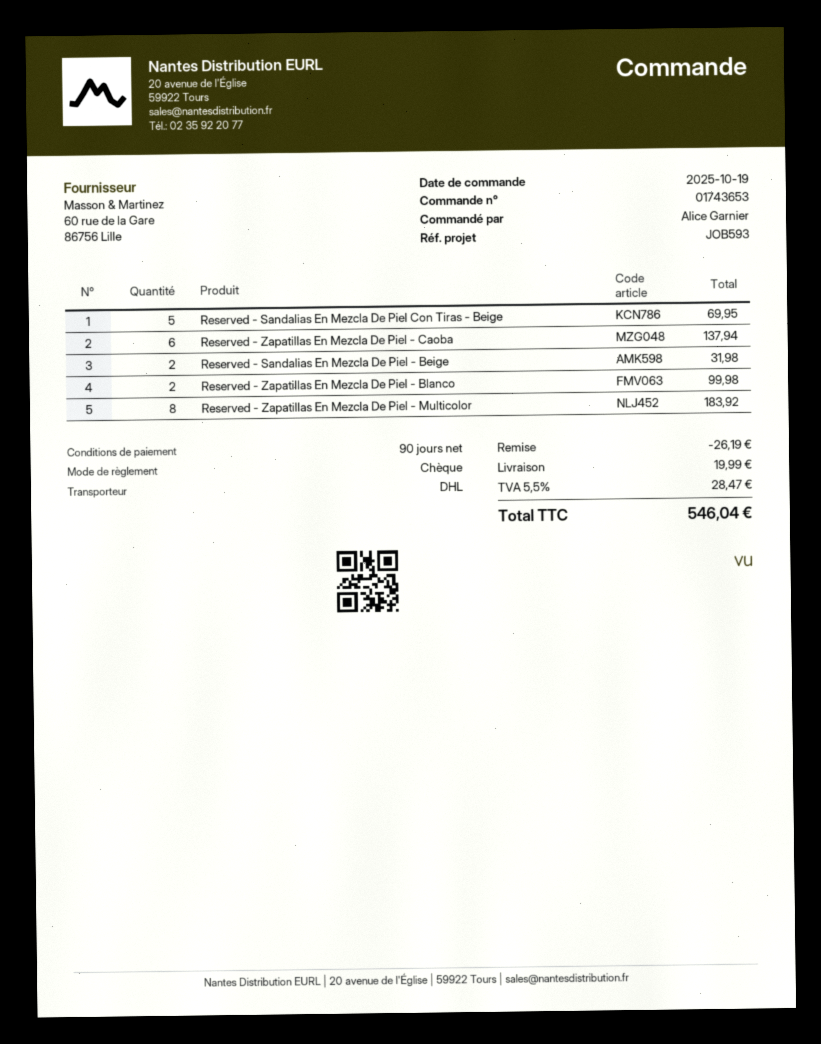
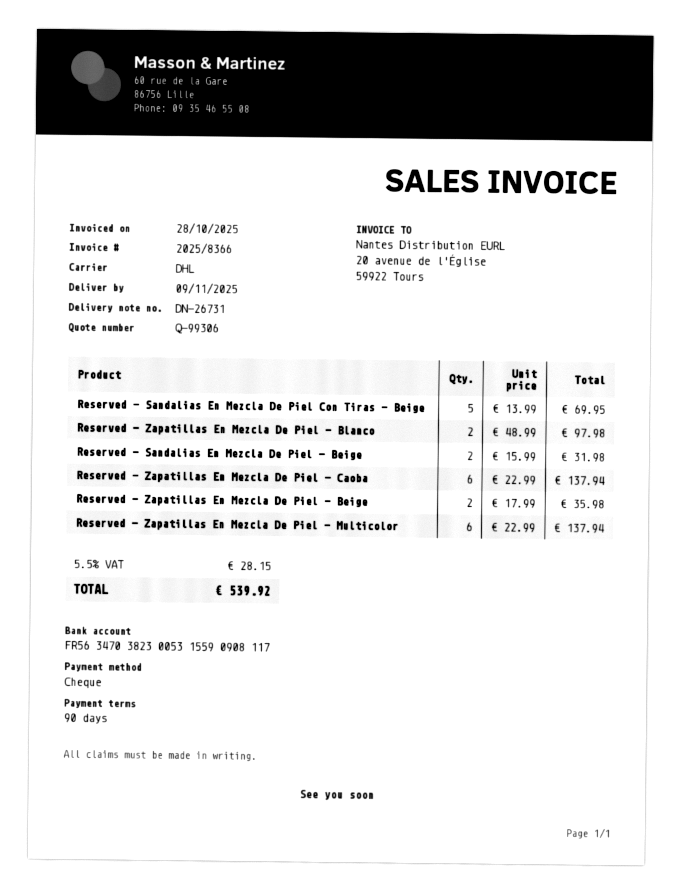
Reserved - Zapatillas En Mezcla De Piel - Blanco: 2 for 99.98 -> 2 for 97.98
Reserved - Zapatillas En Mezcla De Piel - Multicolor: 8 for 183.92 -> 6 for 137.94
Reserved - Zapatillas En Mezcla De Piel - Beige: none -> 2 for 35.98
discount: 26.19 -> none
shipping: 19.99 -> none
tax: 5.5% = 28.47 -> 5.5% = 28.15
total: 546.04 -> 539.92

